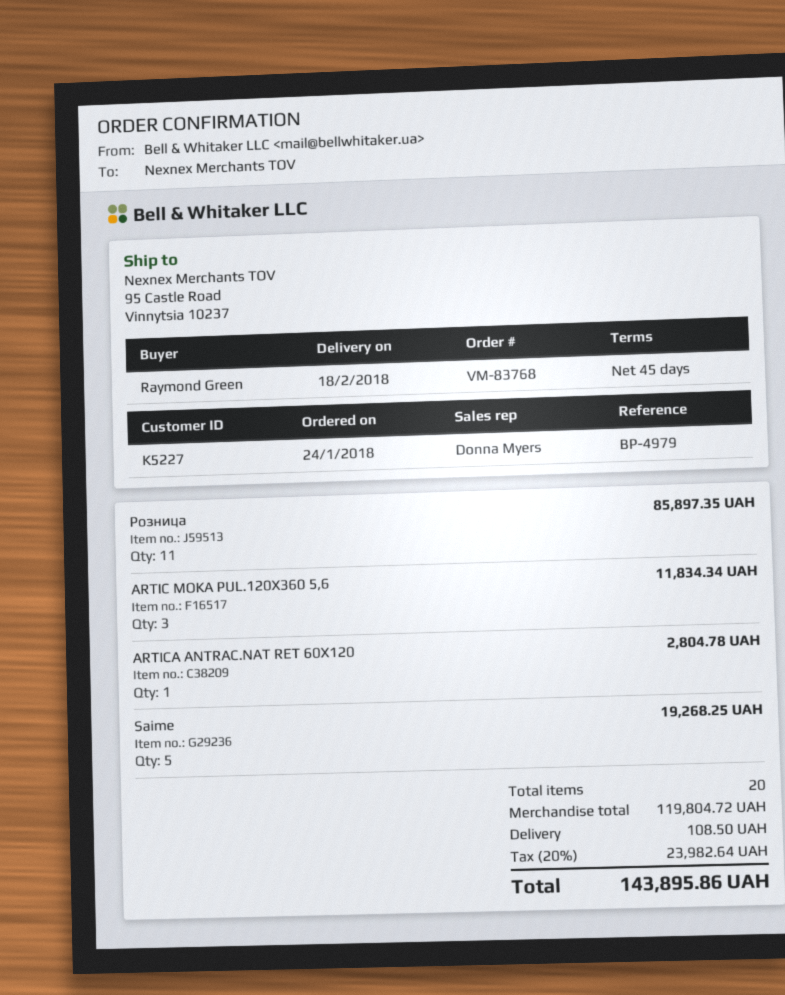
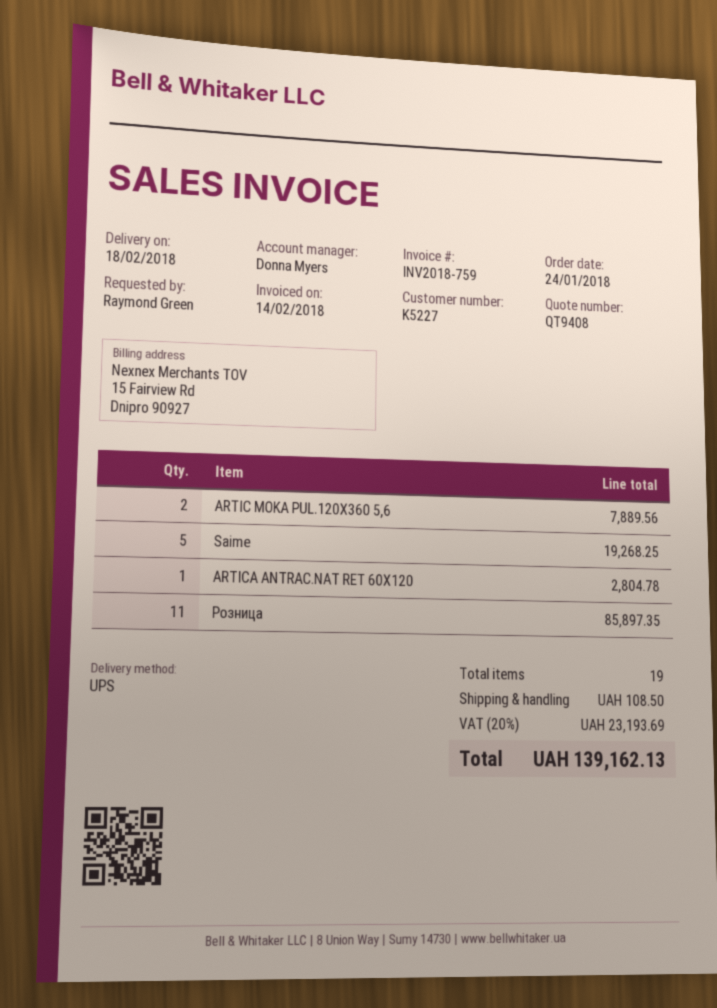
ARTIC MOKA PUL.120X360 5,6: 3 for 11834.34 -> 2 for 7889.56
total quantity: 20 -> 19
tax: 20% = 23982.64 -> 20% = 23193.69
total: 143895.86 -> 139162.13

